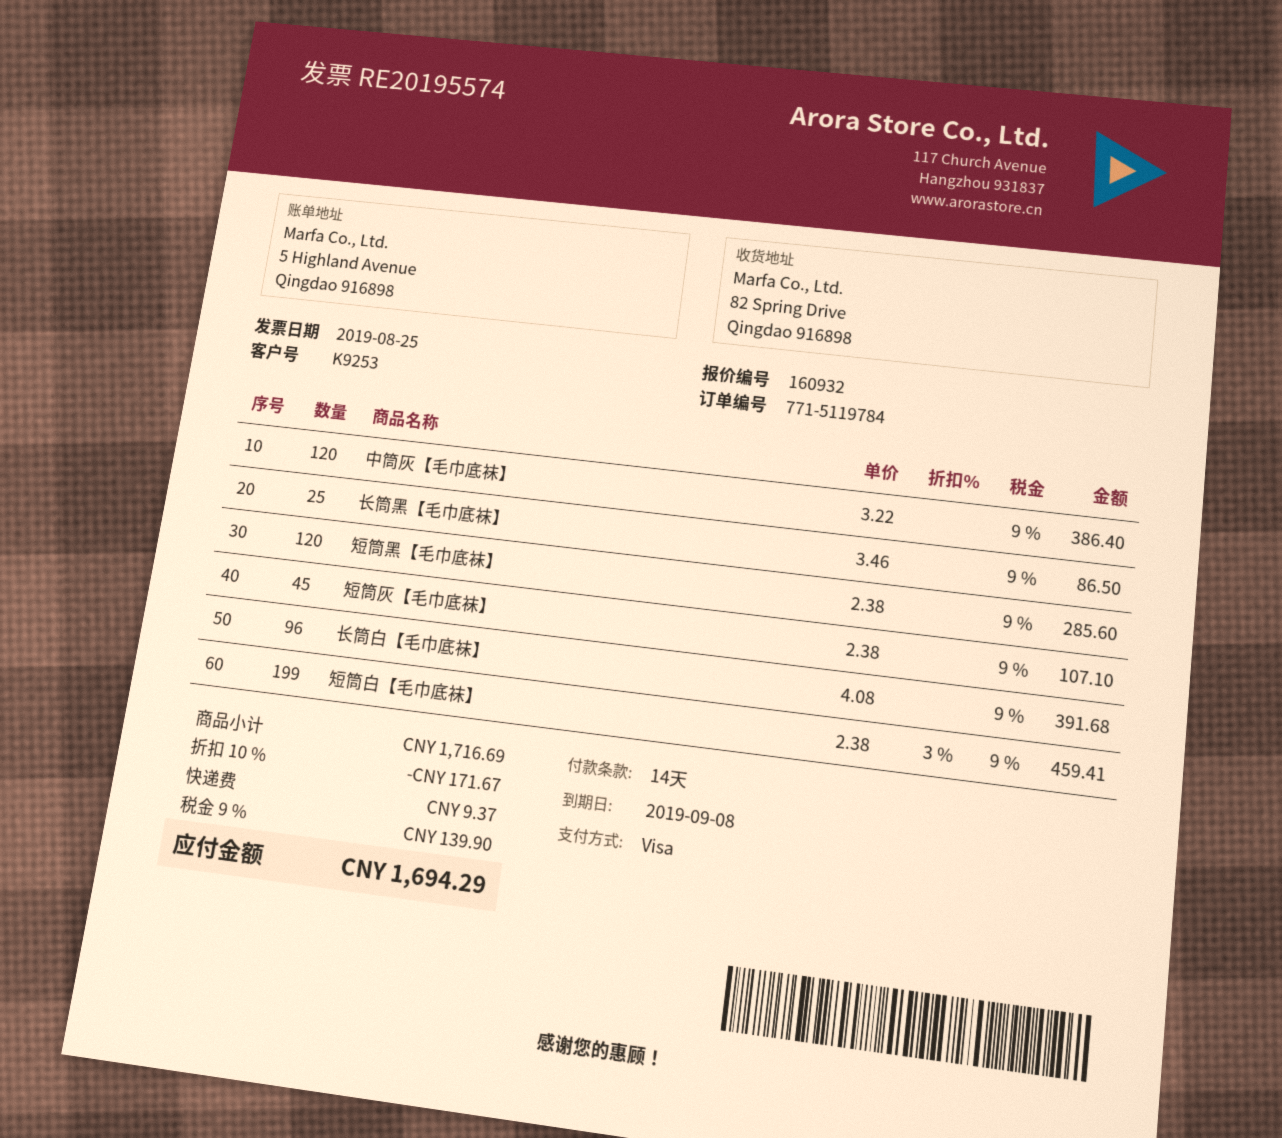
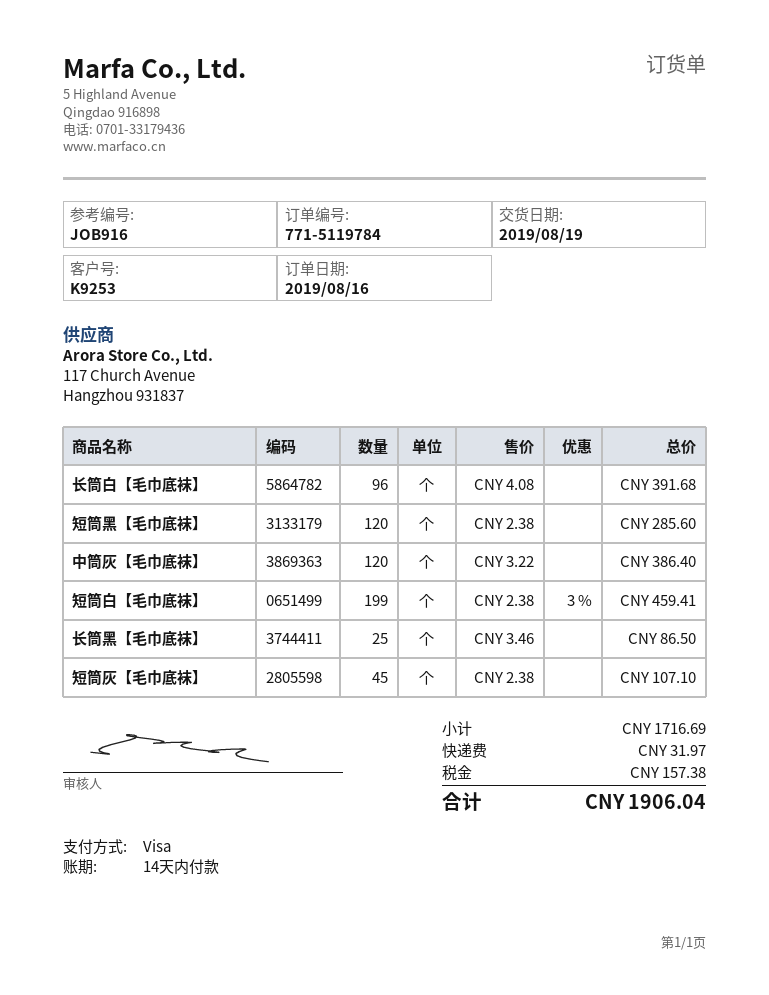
discount: 10% = 171.67 -> none
shipping: 9.37 -> 31.97
tax: 139.90 -> 157.38
total: 1694.29 -> 1906.04

